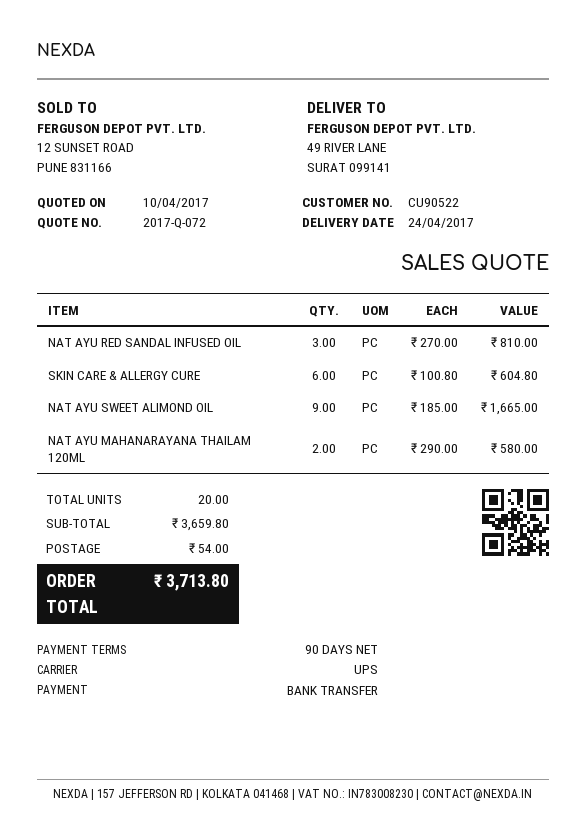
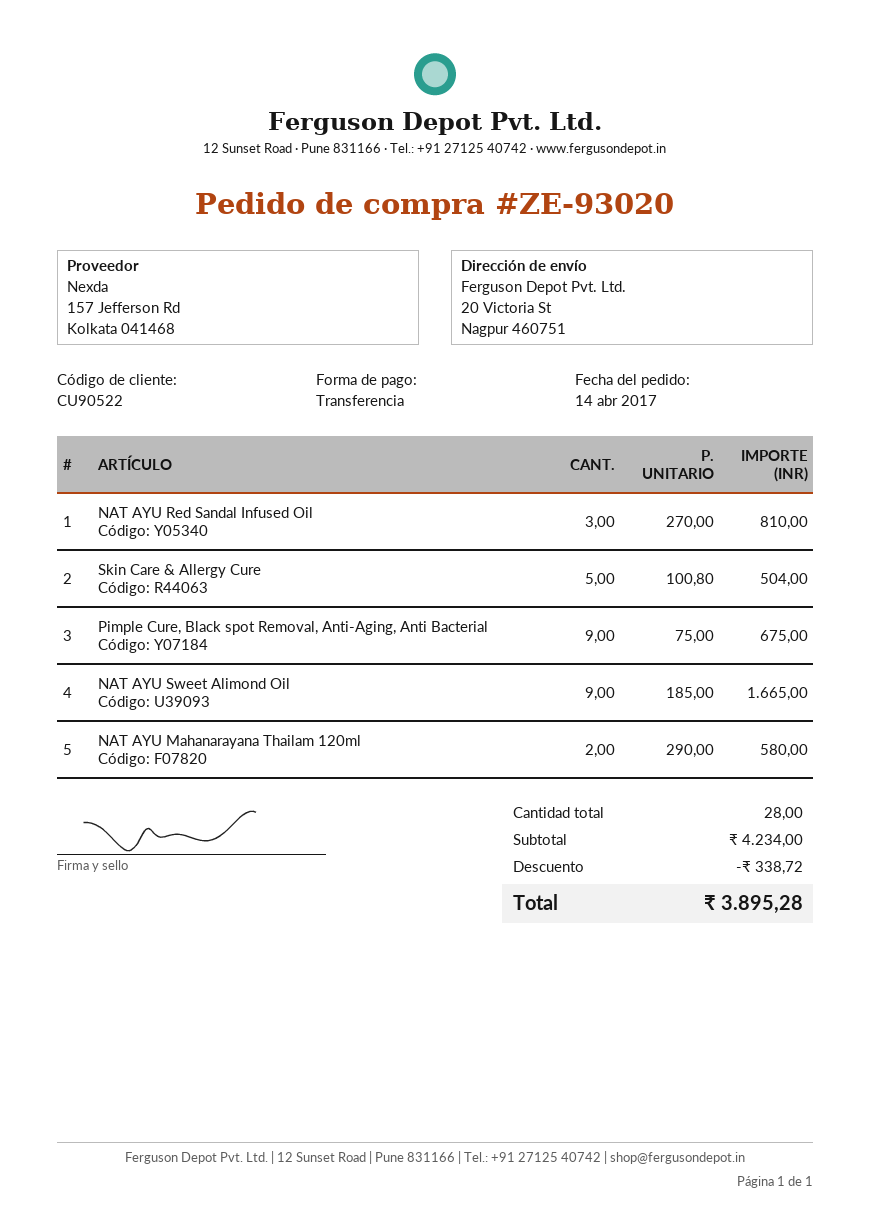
ship to: 49 RIVER LANE, SURAT 099141 -> 20 Victoria St, Nagpur 460751
SKIN CARE & ALLERGY CURE: 6 x 100.80 = 604.80 -> 5 x 100.80 = 504.00
Pimple Cure, Black spot Removal, Anti-Aging, Anti Bacterial: none -> 9 x 75.00 = 675.00
total quantity: 20 -> 28
subtotal: 3659.80 -> 4234.00
discount: none -> 338.72
shipping: 54.00 -> none
total: 3713.80 -> 3895.28

